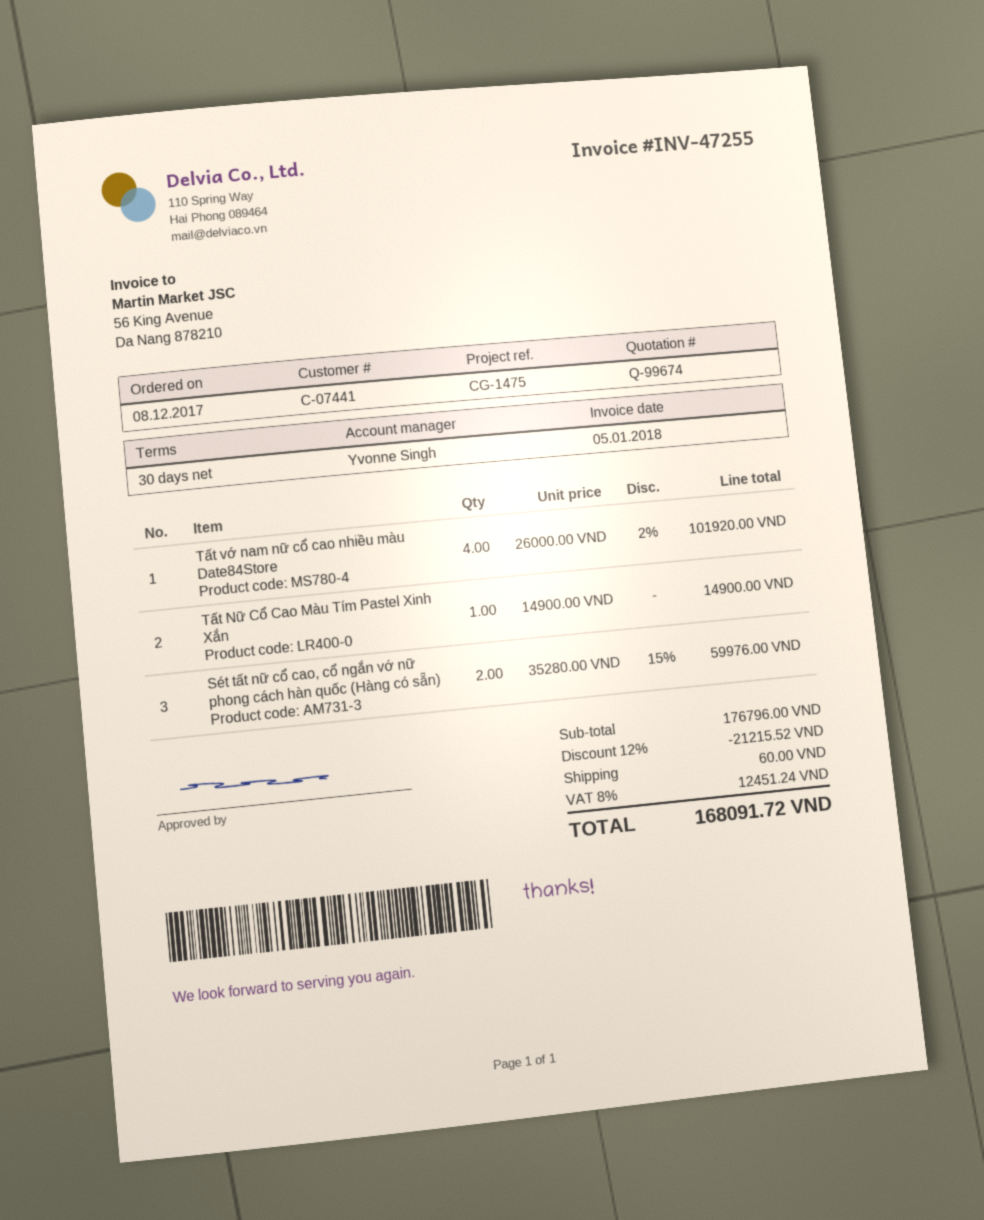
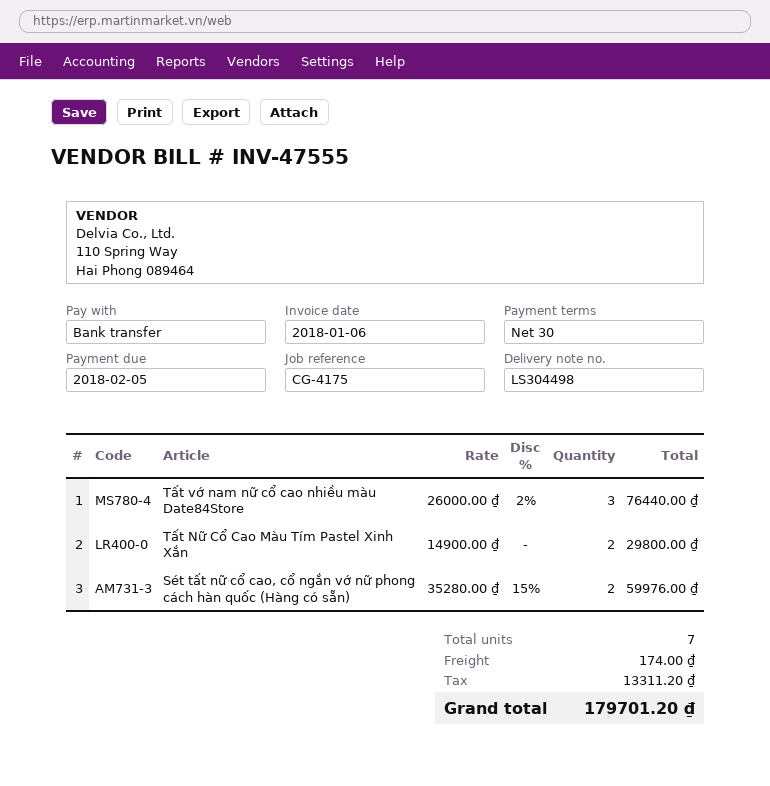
invoice number: INV-47255 -> INV-47555
invoice date: 2018-01-05 -> 2018-01-06
reference: CG-1475 -> CG-4175
Tất vớ nam nữ cổ cao nhiều màu Date84Store: 4 x 26000.00 - 2% = 101920.00 -> 3 x 26000.00 - 2% = 76440.00
Tất Nữ Cổ Cao Màu Tím Pastel Xinh Xắn: 1 x 14900.00 = 14900.00 -> 2 x 14900.00 = 29800.00
discount: 12% = 21215.52 -> none
shipping: 60.00 -> 174.00
tax: 12451.24 -> 13311.20
total: 168091.72 -> 179701.20

